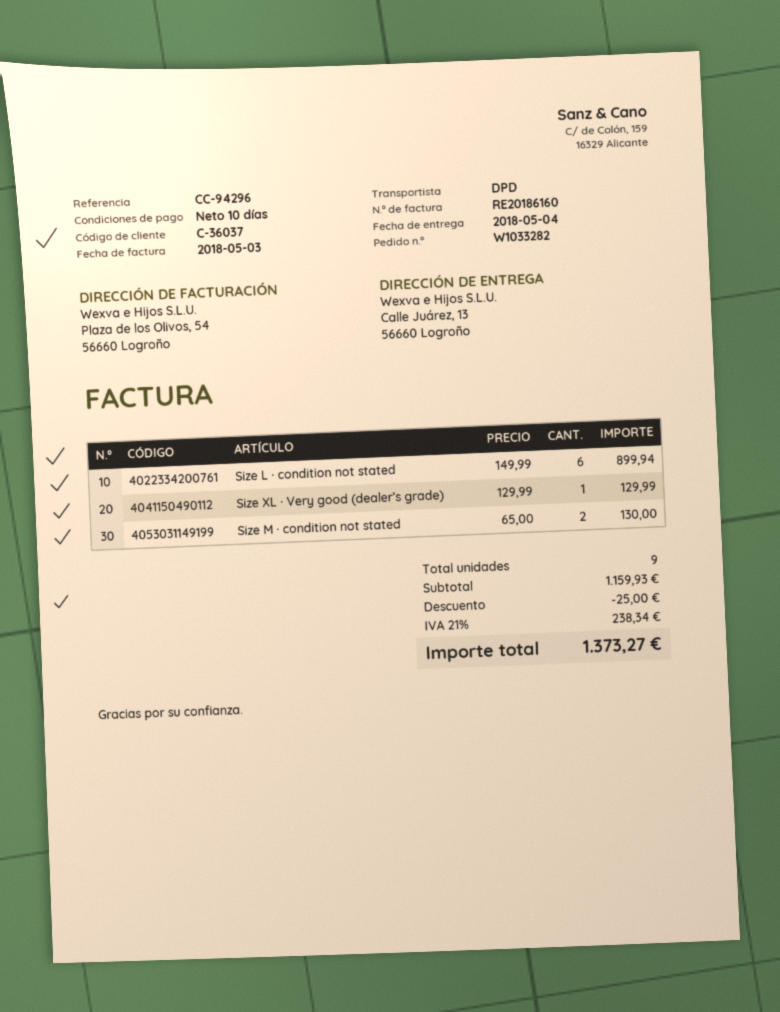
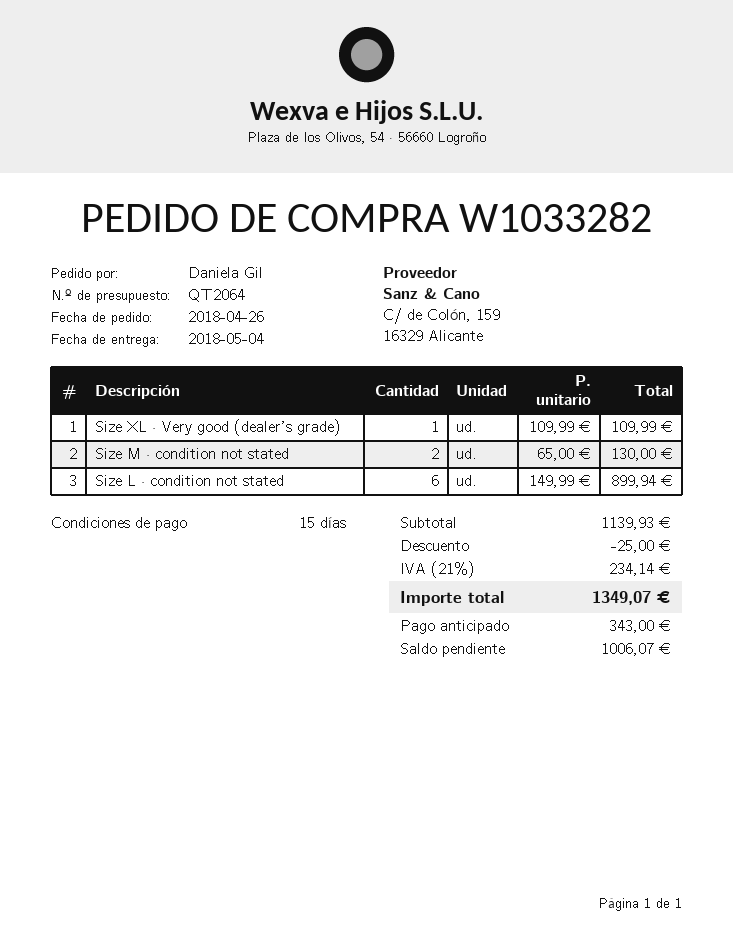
payment terms: 10 days -> 15 days
Size XL · Very good (dealer’s grade): 1 x 129.99 = 129.99 -> 1 x 109.99 = 109.99
subtotal: 1159.93 -> 1139.93
tax: 21% = 238.34 -> 21% = 234.14
total: 1373.27 -> 1349.07

